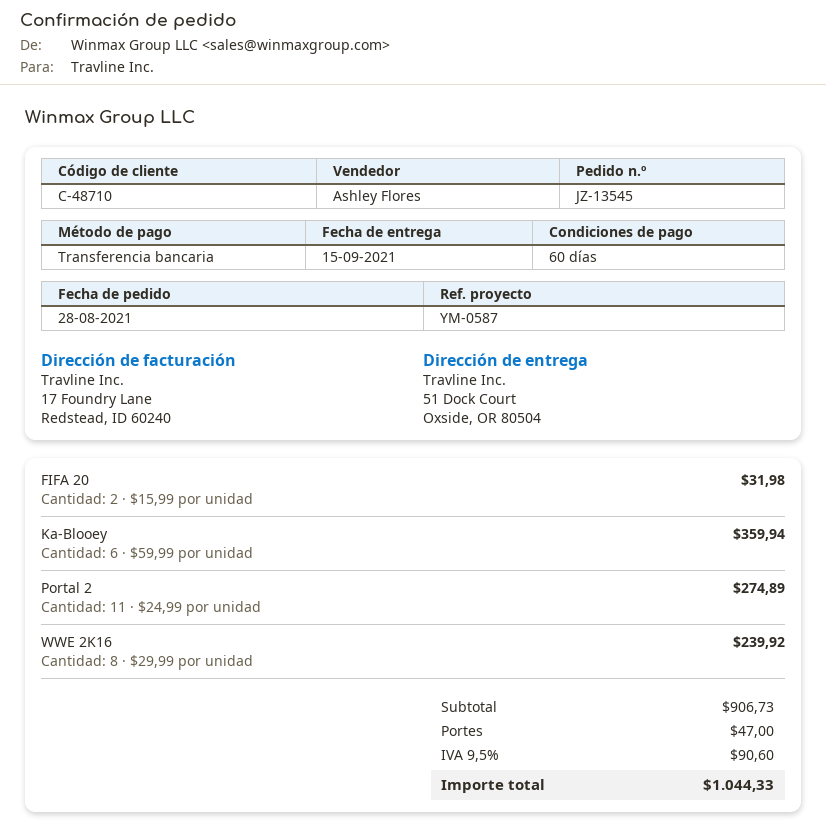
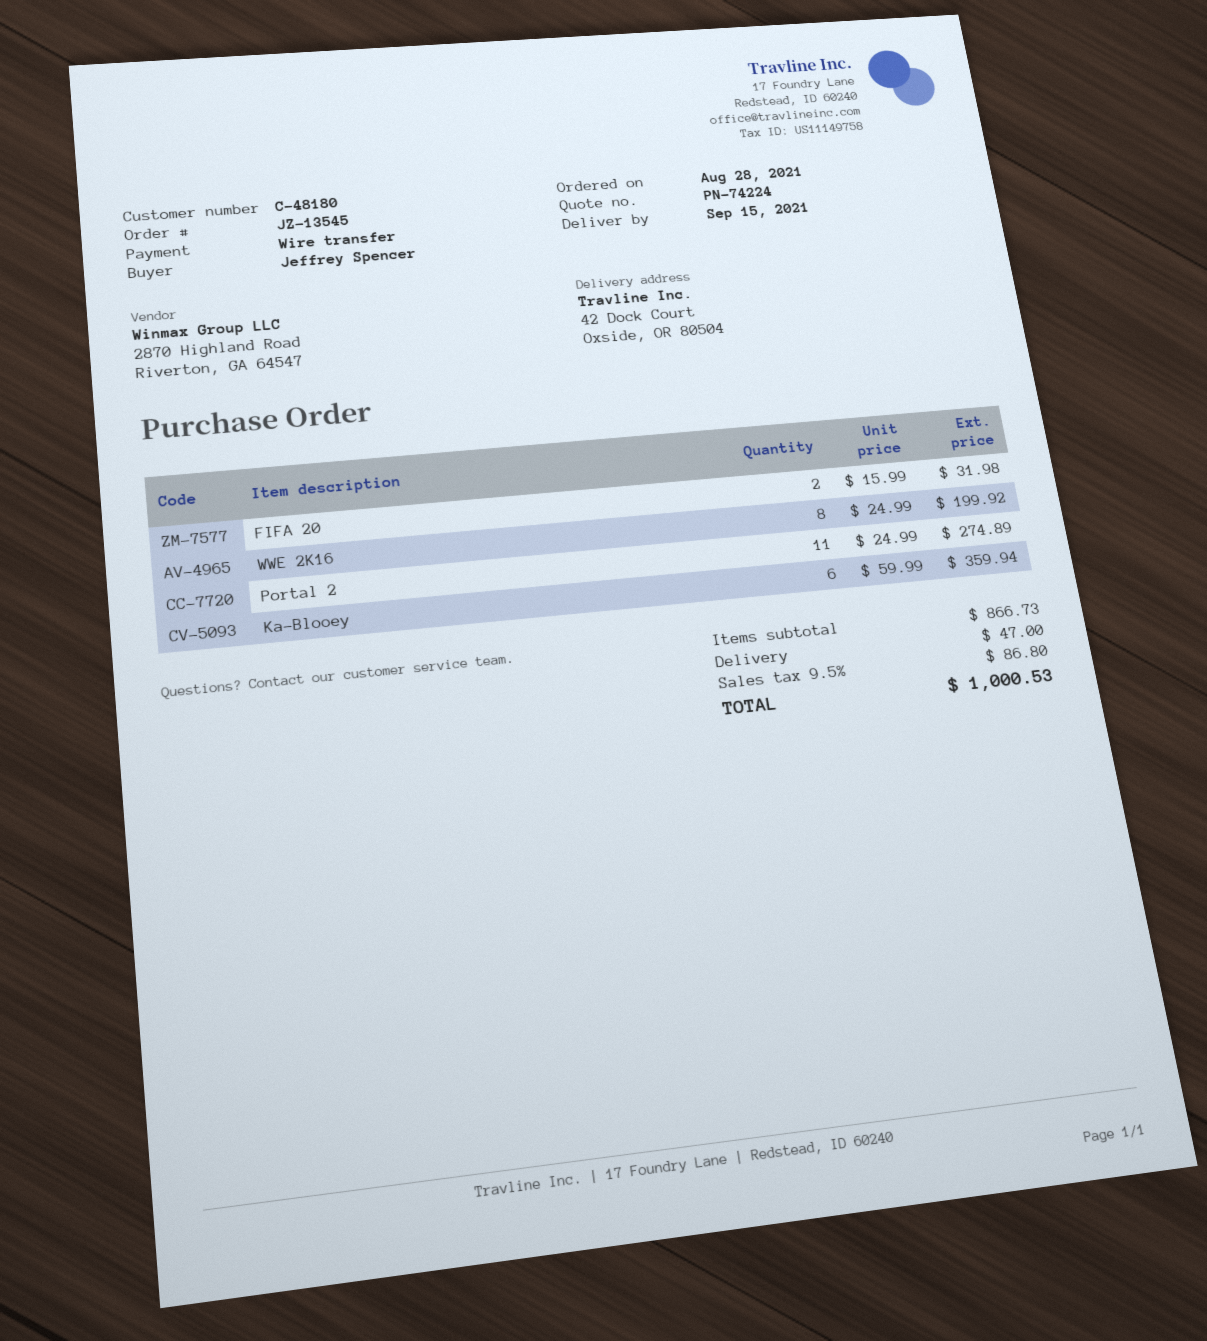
customer number: C-48710 -> C-48180
ship to: 51 Dock Court, Oxside, OR 80504 -> 42 Dock Court, Oxside, OR 80504
WWE 2K16: 8 x 29.99 = 239.92 -> 8 x 24.99 = 199.92
subtotal: 906.73 -> 866.73
tax: 9.5% = 90.60 -> 9.5% = 86.80
total: 1044.33 -> 1000.53

